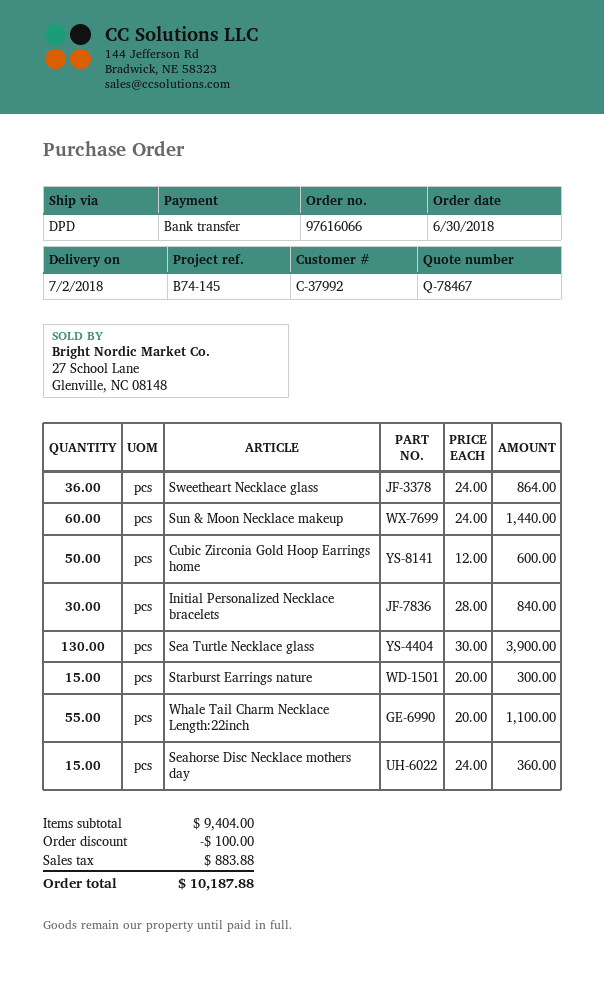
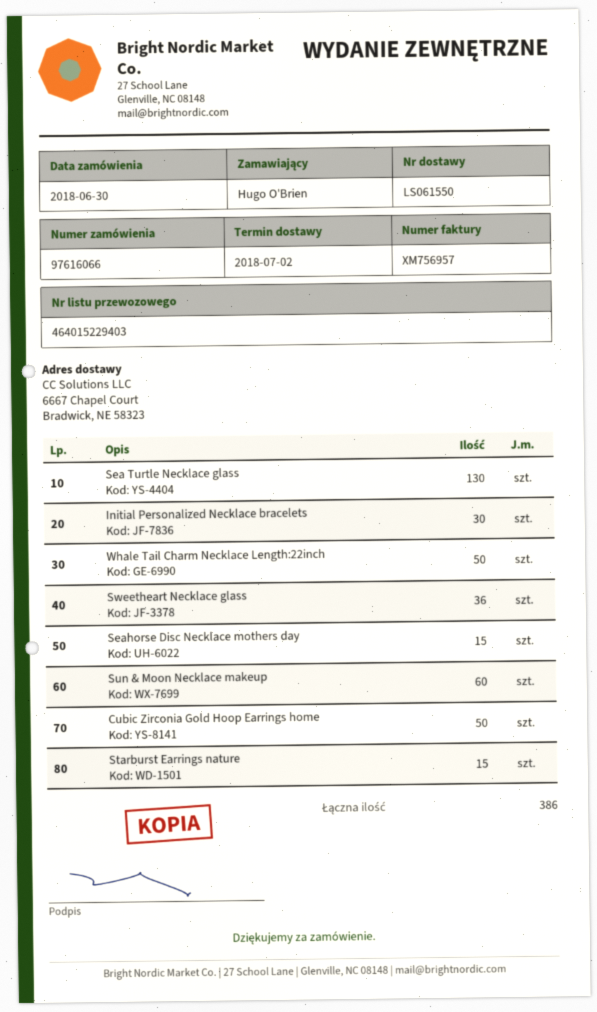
Whale Tail Charm Necklace Length:22inch: 55 -> 50

